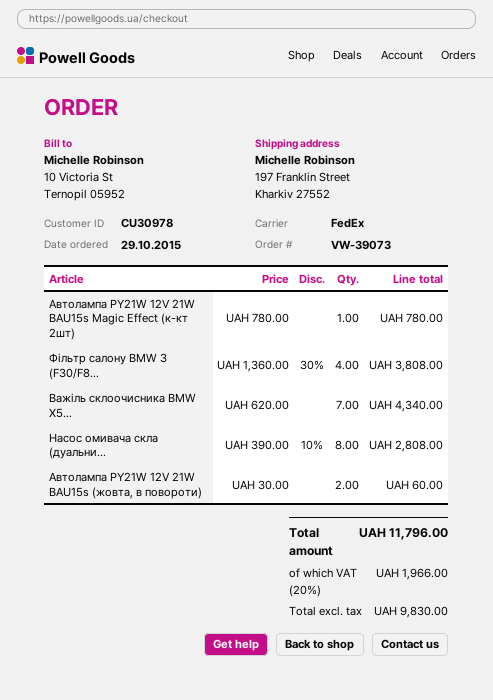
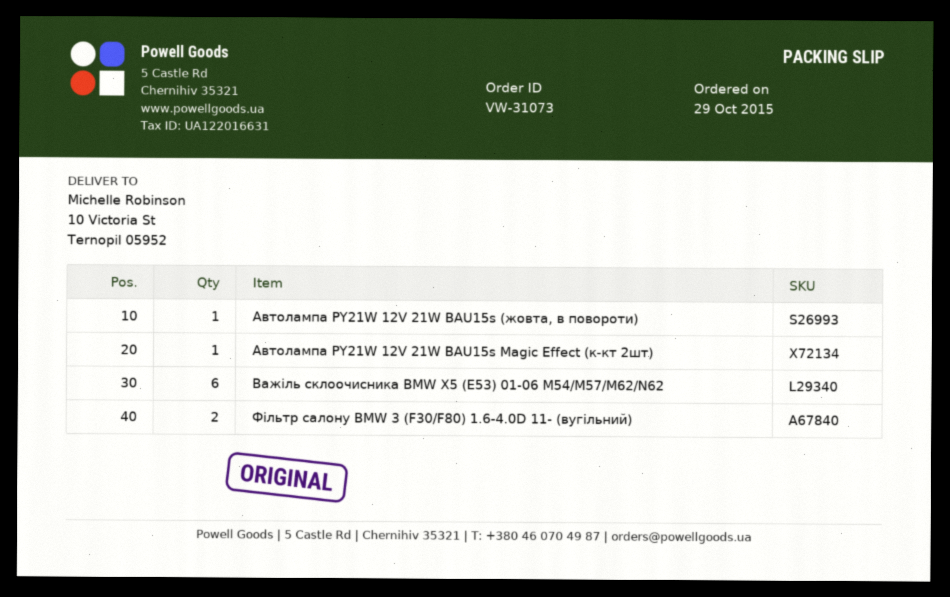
order number: VW-39073 -> VW-31073
ship to: 197 Franklin Street, Kharkiv 27552 -> 10 Victoria St, Ternopil 05952
Фільтр салону BMW 3 (F30/F8...: 4 -> 2
Важіль склоочисника BMW X5...: 7 -> 6
Насос омивача скла (дуальни...: 8 -> none
Автолампа PY21W 12V 21W BAU15s (жовта, в повороти): 2 -> 1

